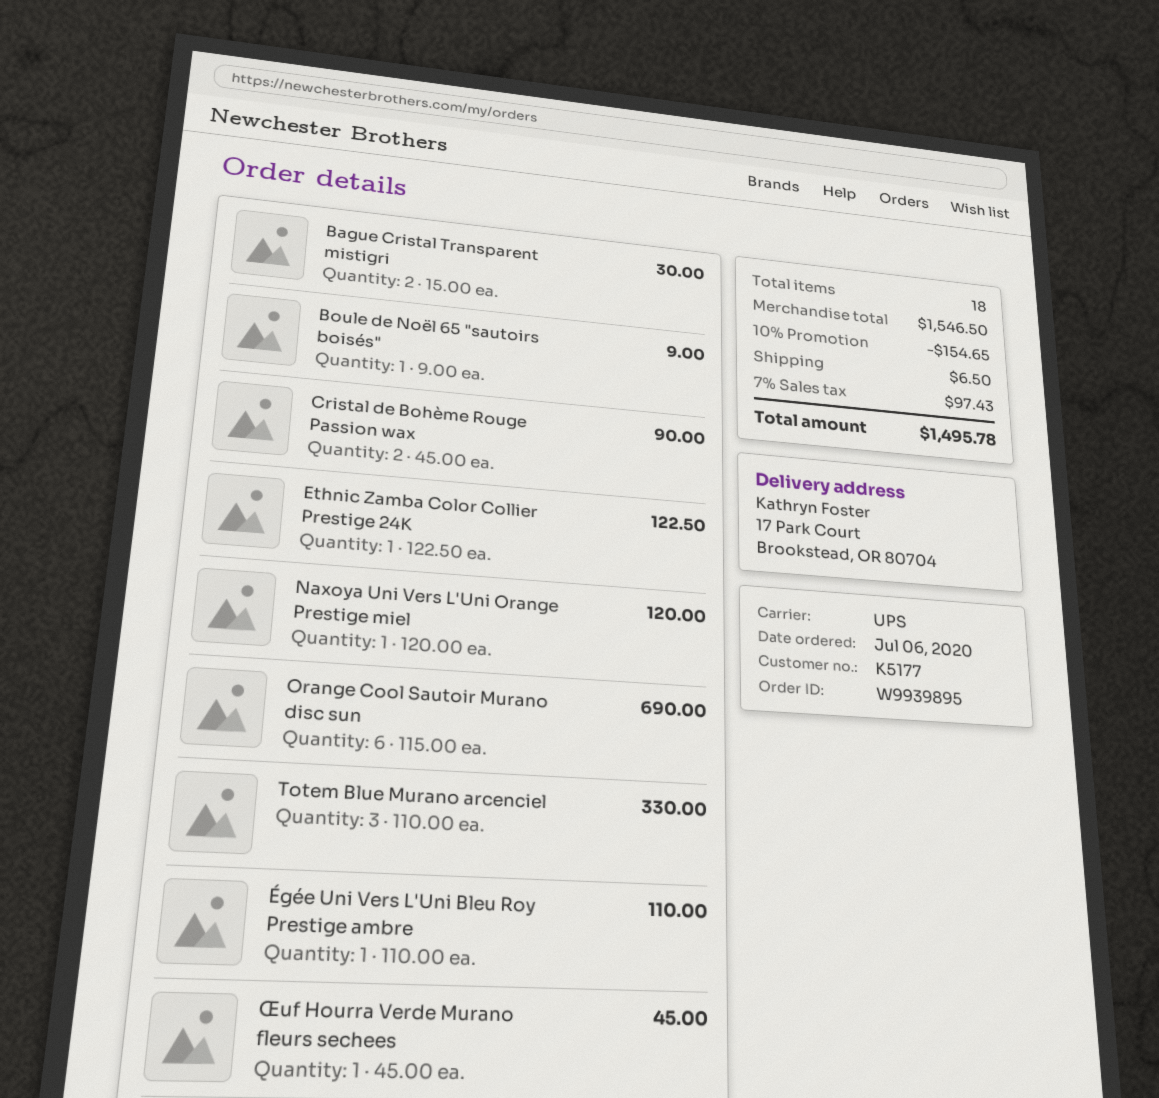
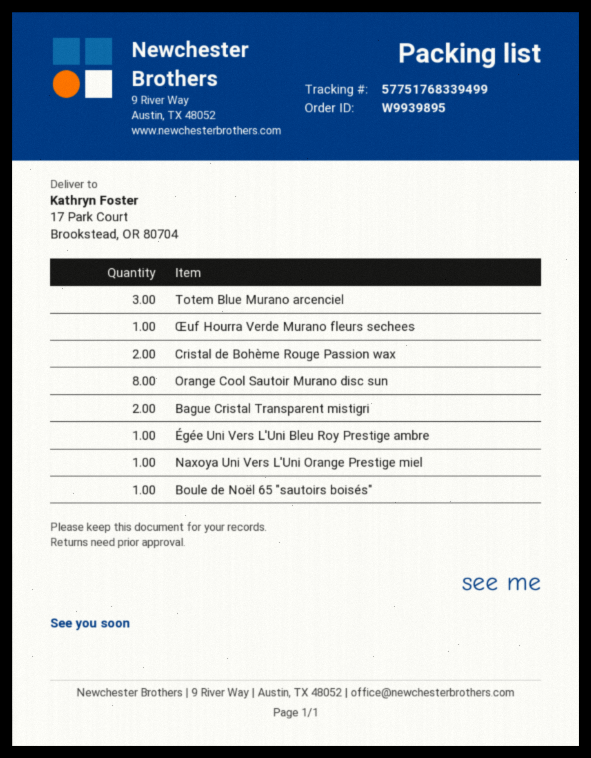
Ethnic Zamba Color Collier Prestige 24K: 1 -> none
Orange Cool Sautoir Murano disc sun: 6 -> 8

